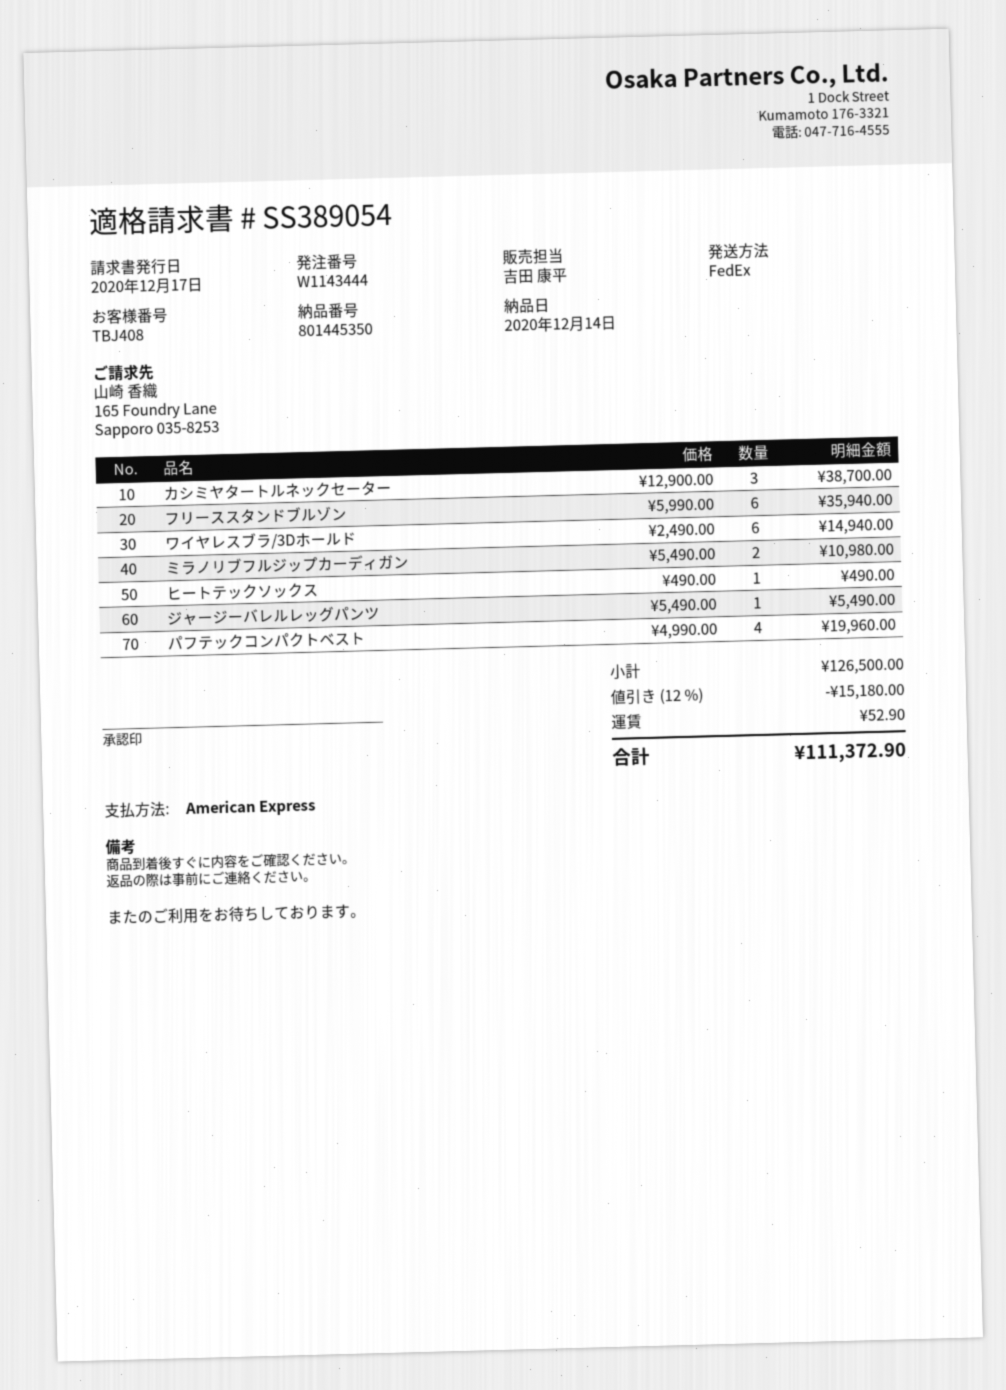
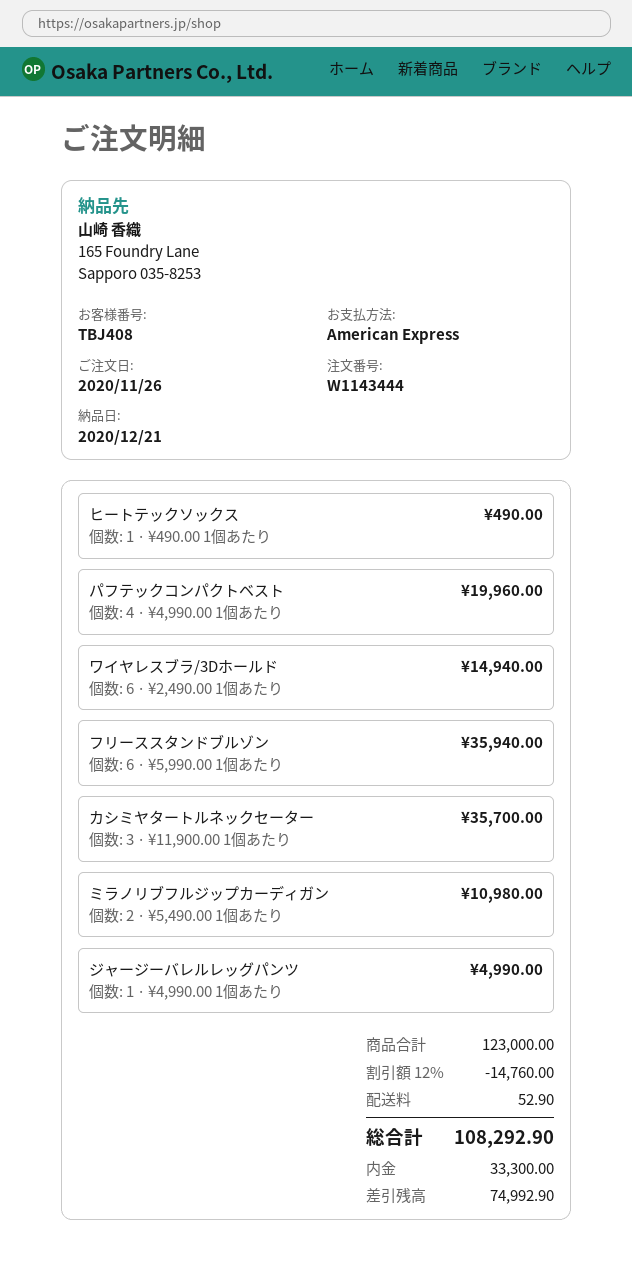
delivery date: 2020-12-14 -> 2020-12-21
カシミヤタートルネックセーター: 3 x 12900.00 = 38700.00 -> 3 x 11900.00 = 35700.00
ジャージーバレルレッグパンツ: 1 x 5490.00 = 5490.00 -> 1 x 4990.00 = 4990.00
subtotal: 126500.00 -> 123000.00
discount: 12% = 15180.00 -> 12% = 14760.00
total: 111372.90 -> 108292.90

